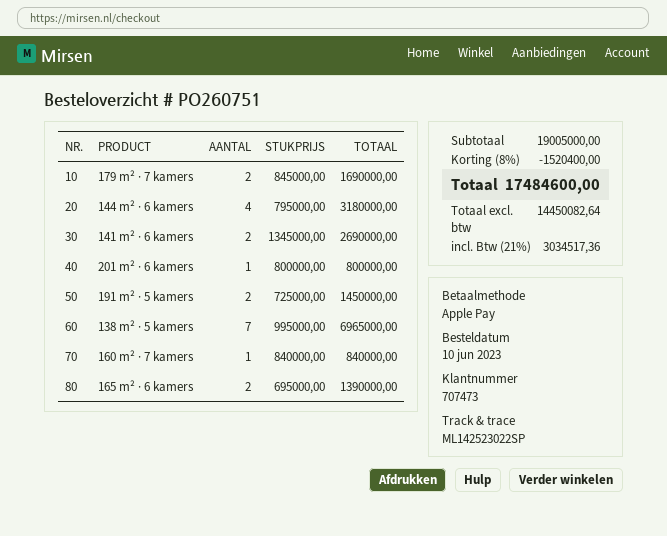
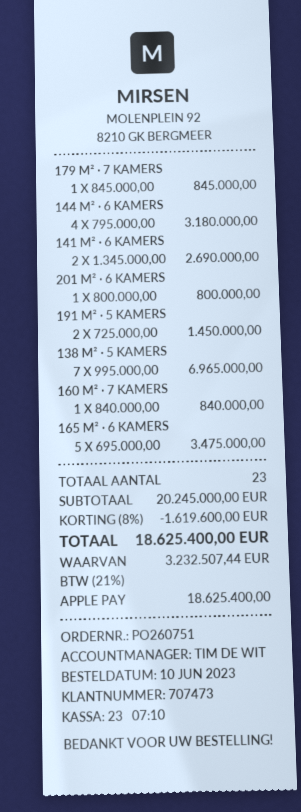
179 m² · 7 kamers: 2 x 845000.00 = 1690000.00 -> 1 x 845000.00 = 845000.00
165 m² · 6 kamers: 2 x 695000.00 = 1390000.00 -> 5 x 695000.00 = 3475000.00
subtotal: 19005000.00 -> 20245000.00
discount: 8% = 1520400.00 -> 8% = 1619600.00
tax: 21% = 3034517.36 -> 21% = 3232507.44
total: 17484600.00 -> 18625400.00

